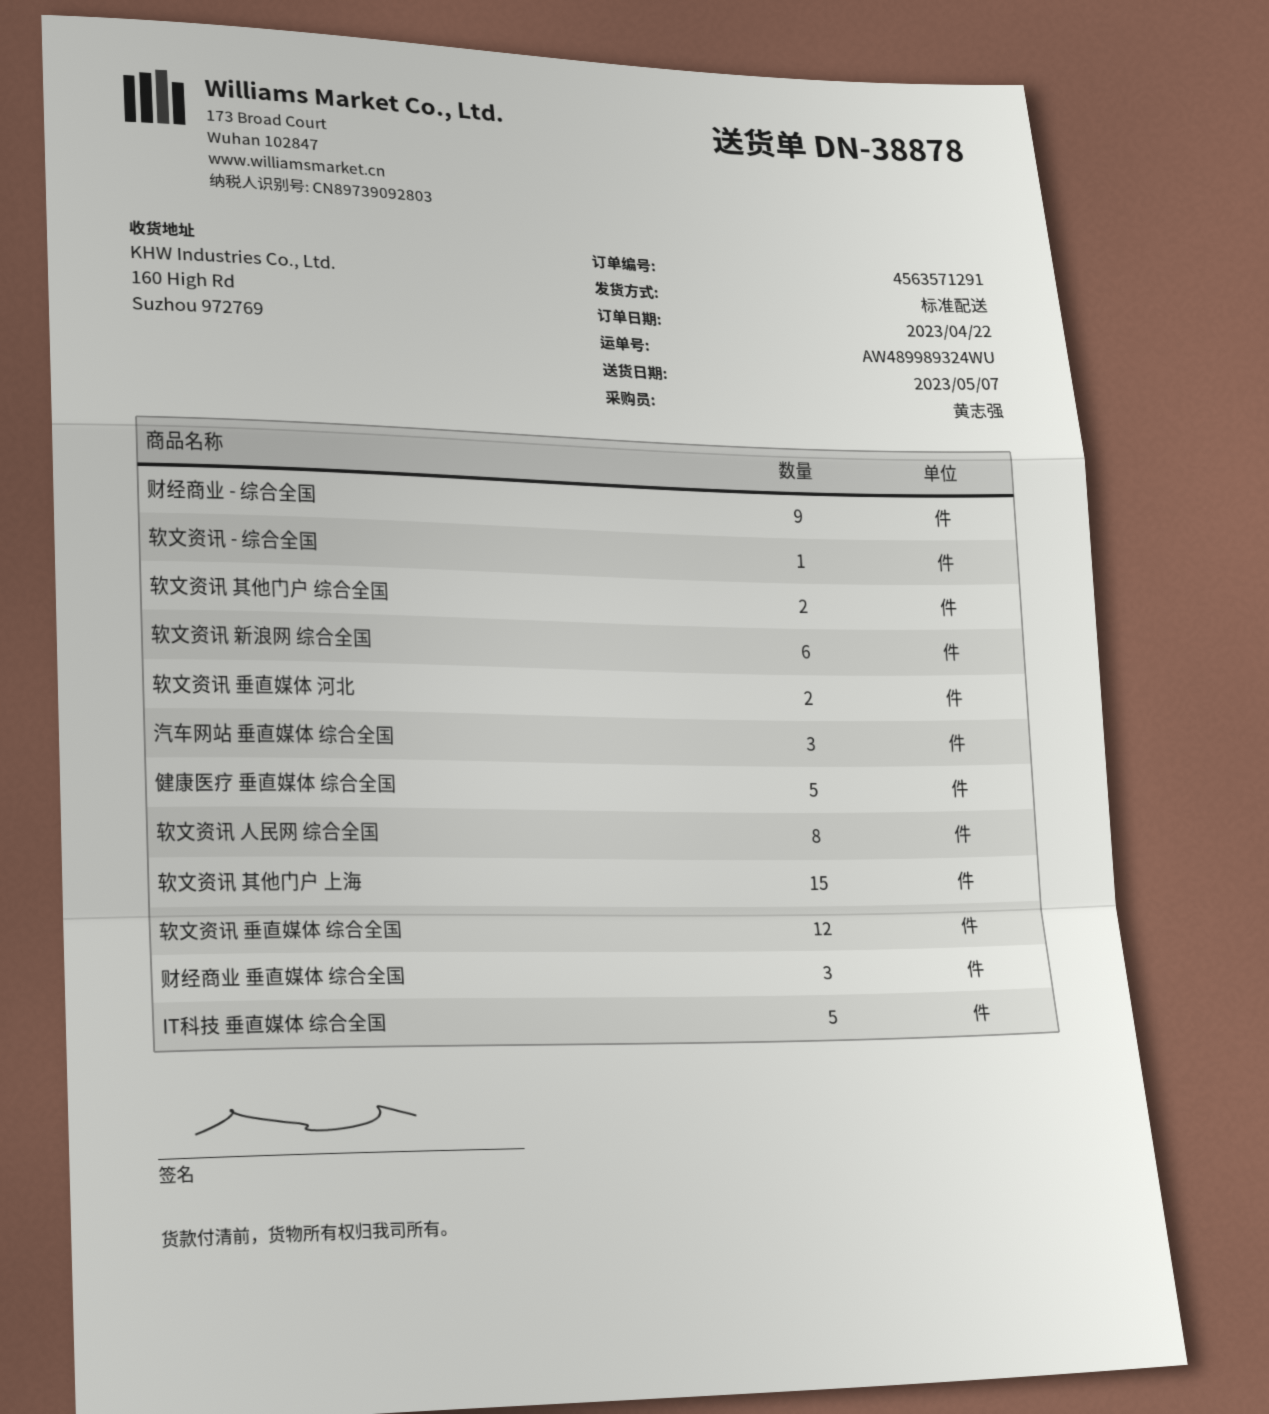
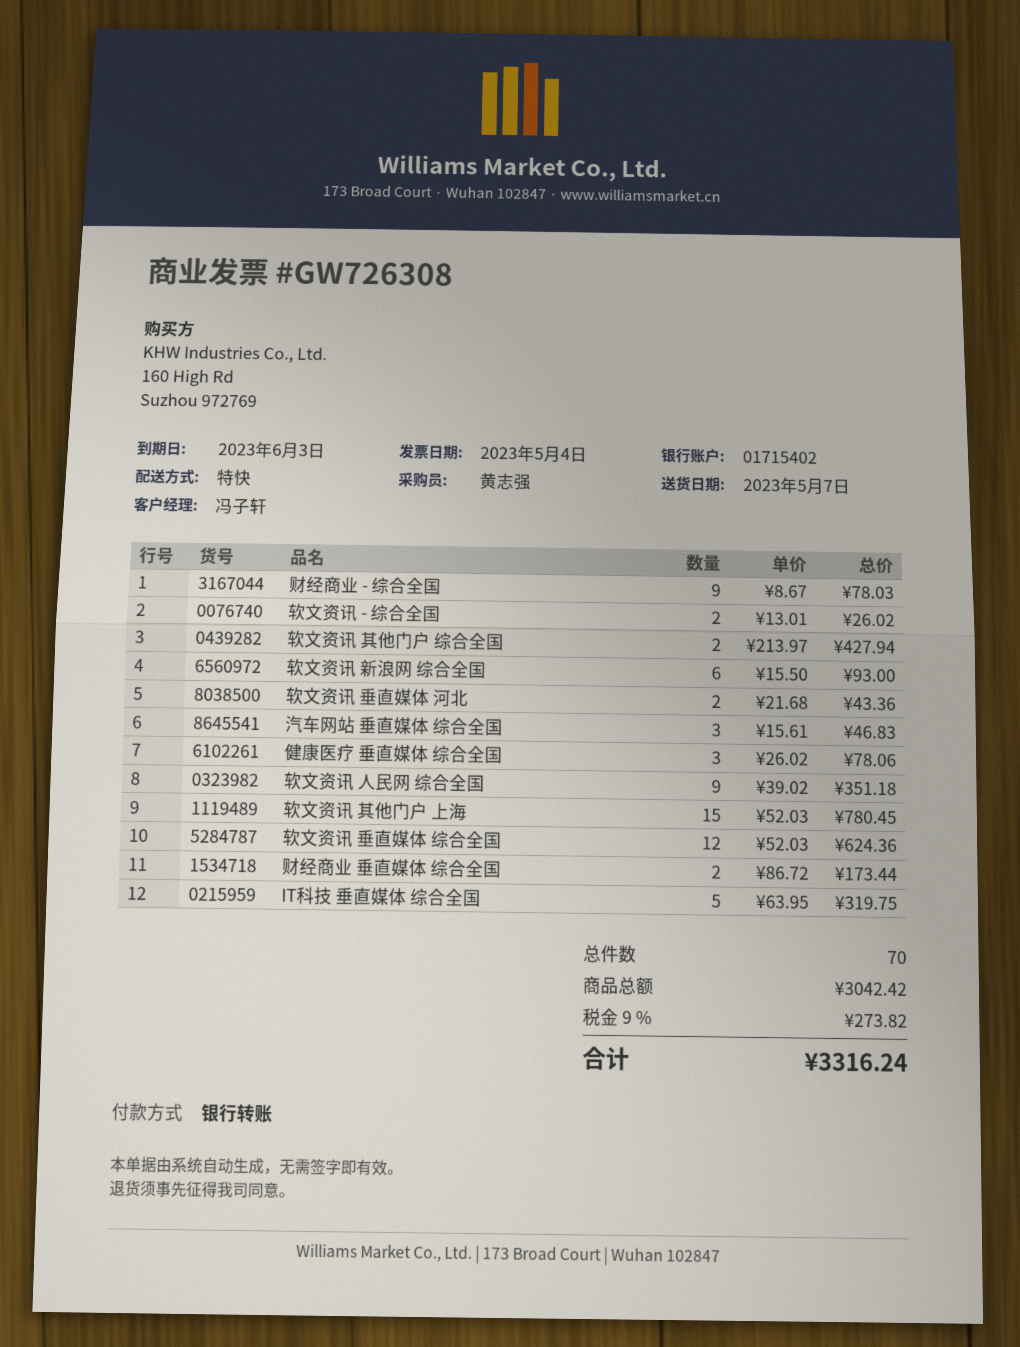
shipping method: standard -> express
软文资讯 - 综合全国: 1 -> 2
健康医疗 垂直媒体 综合全国: 5 -> 3
软文资讯 人民网 综合全国: 8 -> 9
财经商业 垂直媒体 综合全国: 3 -> 2

